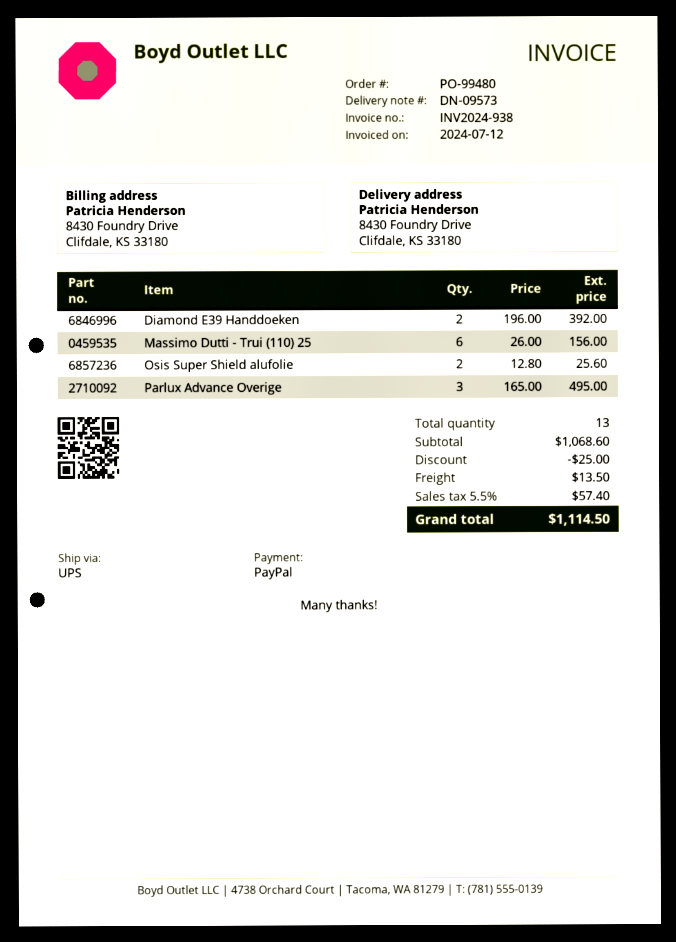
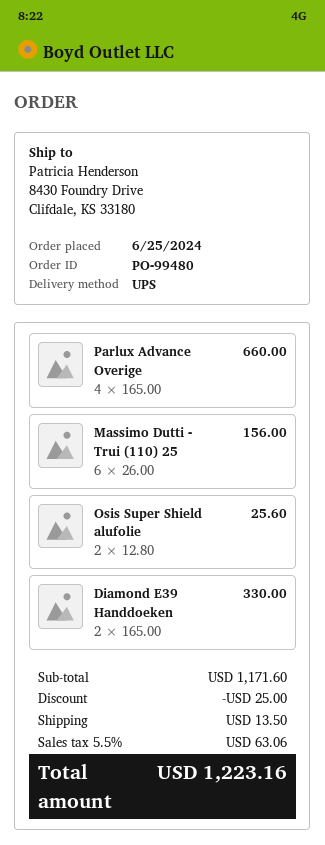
Diamond E39 Handdoeken: 2 x 196.00 = 392.00 -> 2 x 165.00 = 330.00
Parlux Advance Overige: 3 x 165.00 = 495.00 -> 4 x 165.00 = 660.00
subtotal: 1068.60 -> 1171.60
tax: 5.5% = 57.40 -> 5.5% = 63.06
total: 1114.50 -> 1223.16

